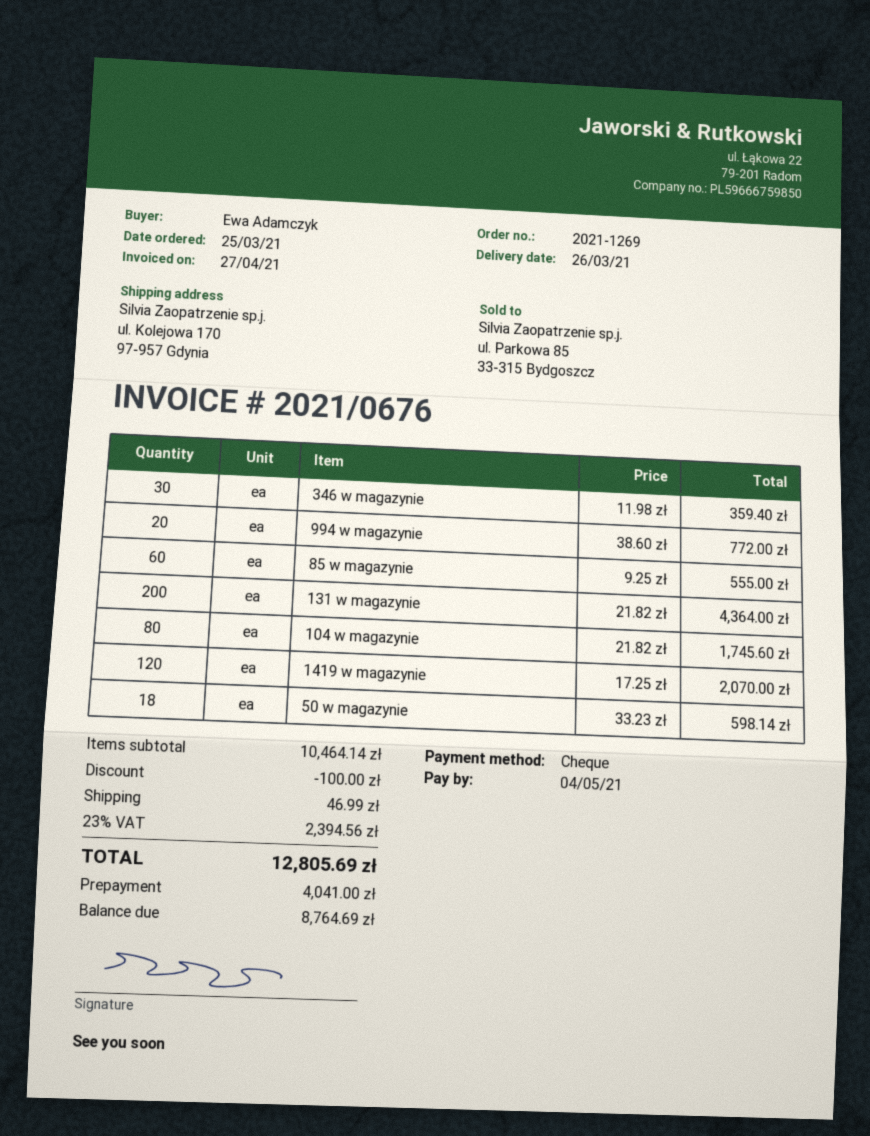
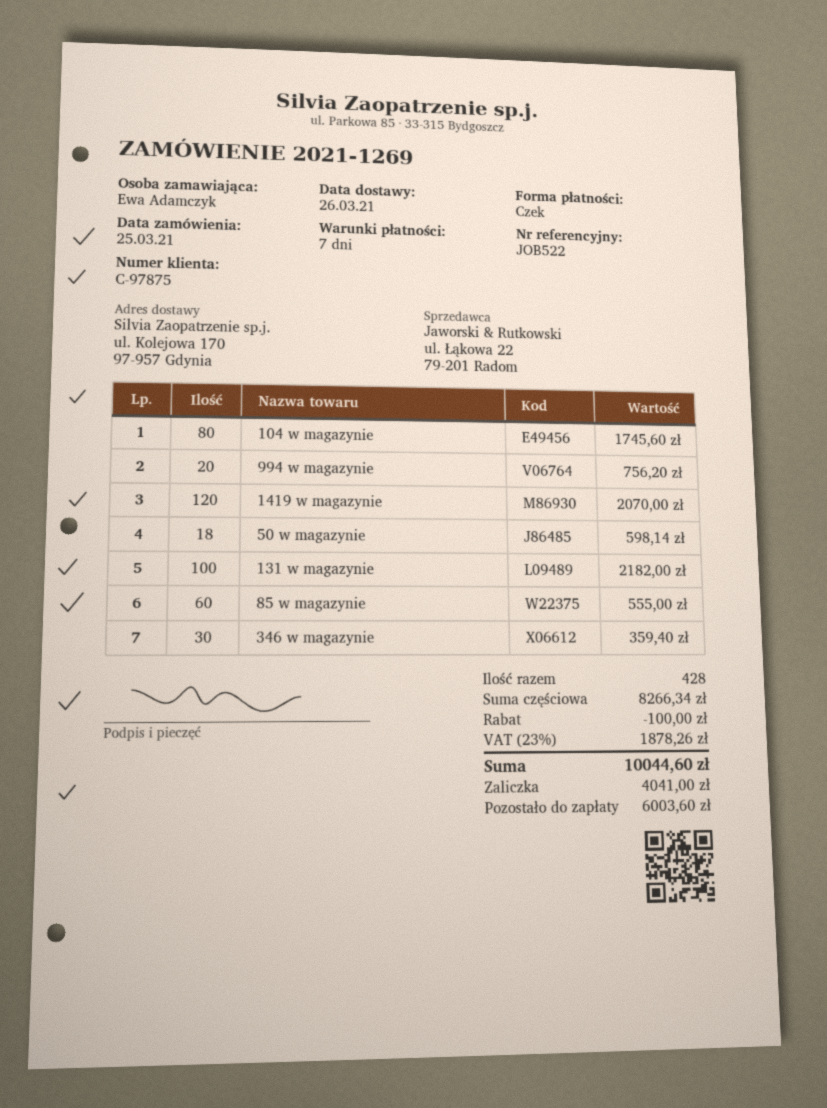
994 w magazynie: 20 for 772.00 -> 20 for 756.20
131 w magazynie: 200 for 4364.00 -> 100 for 2182.00
subtotal: 10464.14 -> 8266.34
shipping: 46.99 -> none
tax: 23% = 2394.56 -> 23% = 1878.26
total: 12805.69 -> 10044.60
balance: 8764.69 -> 6003.60

